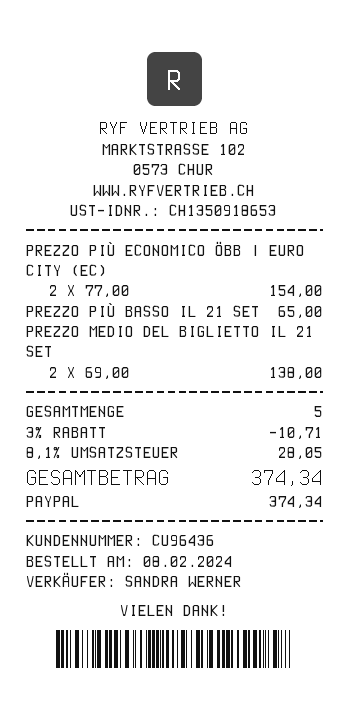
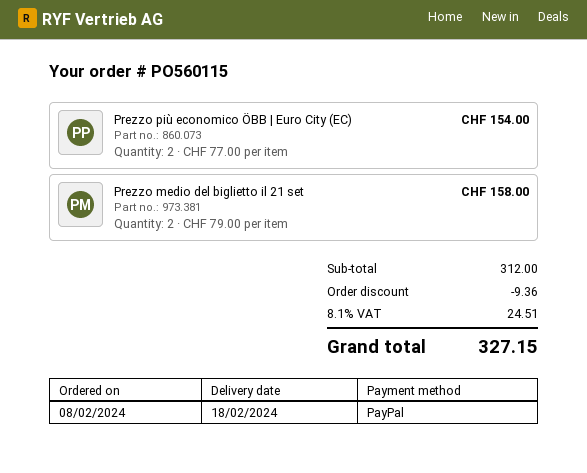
PREZZO PIÙ BASSO IL 21 SET: 1 x 65.00 = 65.00 -> none
PREZZO MEDIO DEL BIGLIETTO IL 21 SET: 2 x 69.00 = 138.00 -> 2 x 79.00 = 158.00
discount: 10.71 -> 9.36
tax: 8.1% = 28.05 -> 8.1% = 24.51
total: 374.34 -> 327.15

